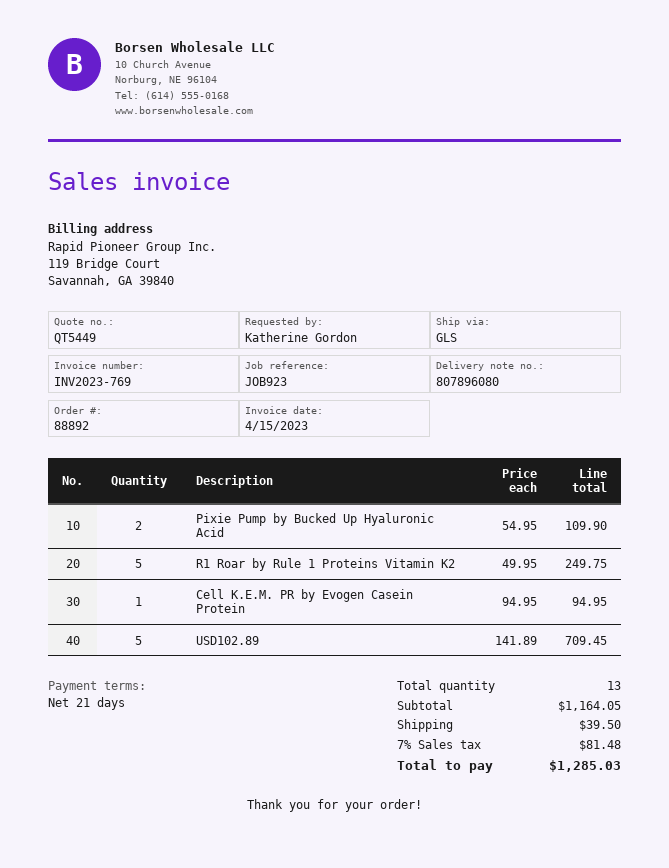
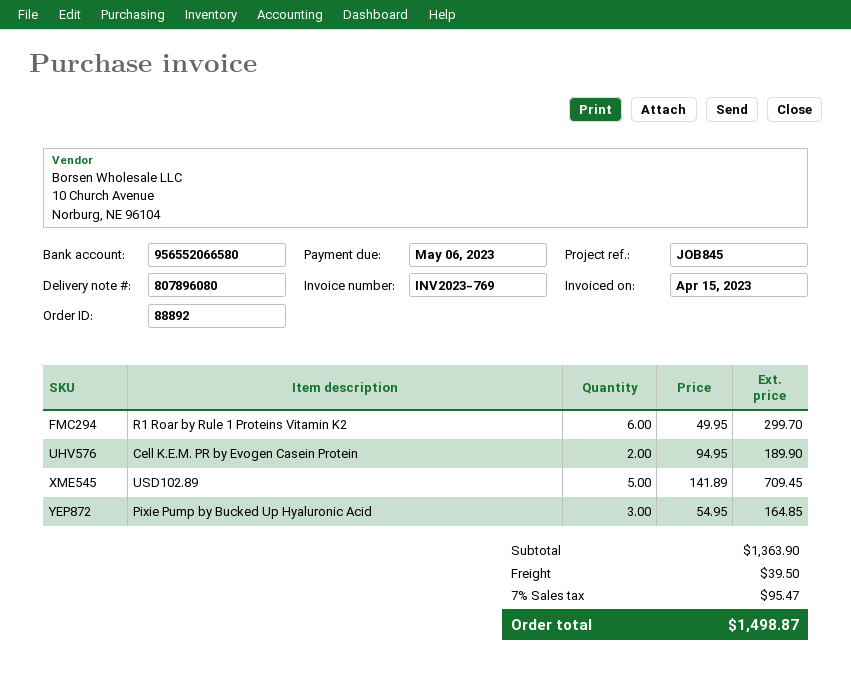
reference: JOB923 -> JOB845
Pixie Pump by Bucked Up Hyaluronic Acid: 2 x 54.95 = 109.90 -> 3 x 54.95 = 164.85
R1 Roar by Rule 1 Proteins Vitamin K2: 5 x 49.95 = 249.75 -> 6 x 49.95 = 299.70
Cell K.E.M. PR by Evogen Casein Protein: 1 x 94.95 = 94.95 -> 2 x 94.95 = 189.90
subtotal: 1164.05 -> 1363.90
tax: 7% = 81.48 -> 7% = 95.47
total: 1285.03 -> 1498.87

